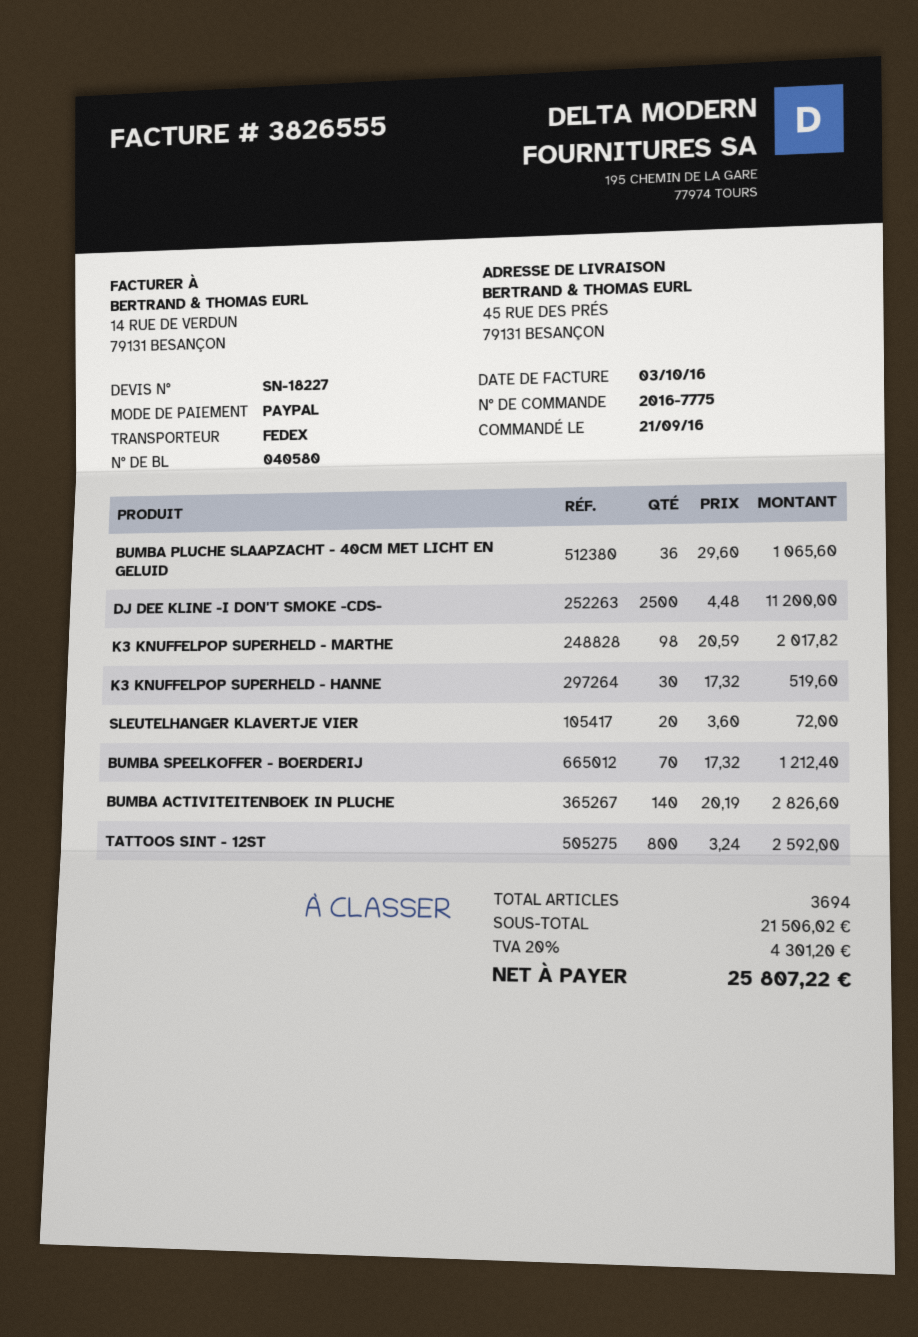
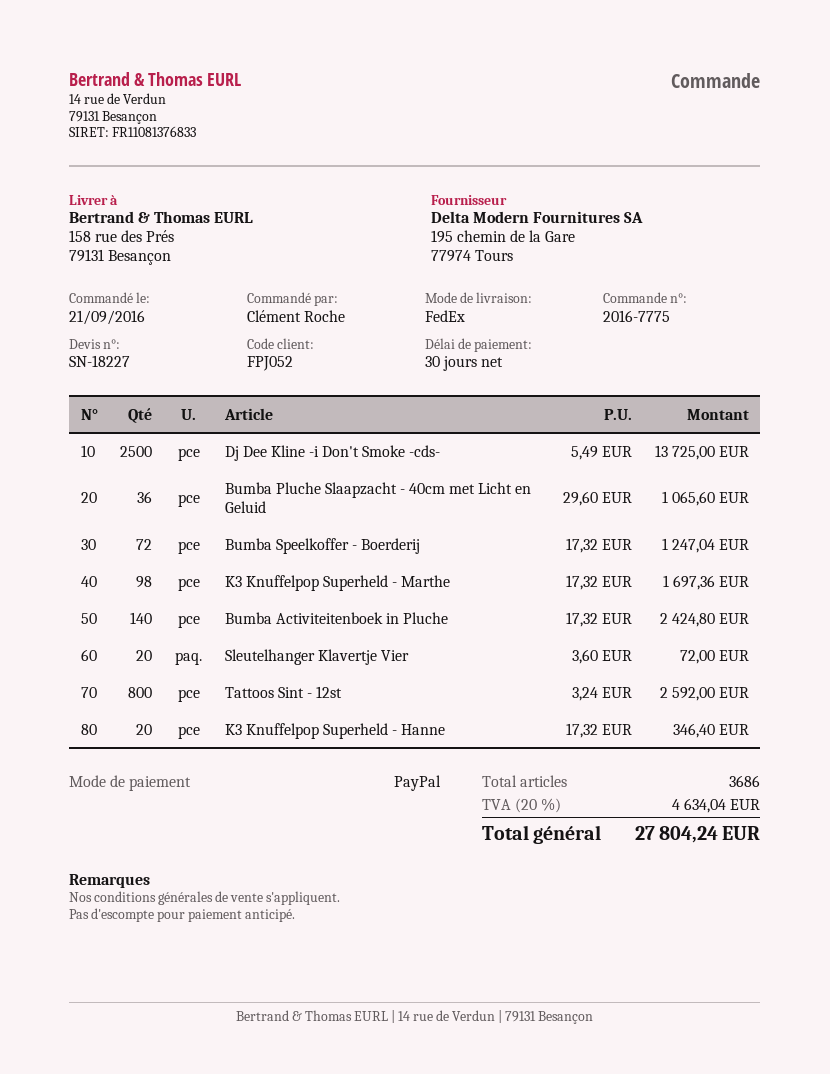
ship to: 45 RUE DES PRÉS, 79131 BESANÇON -> 158 rue des Prés, 79131 Besançon
DJ DEE KLINE -I DON'T SMOKE -CDS-: 2500 x 4.48 = 11200.00 -> 2500 x 5.49 = 13725.00
K3 KNUFFELPOP SUPERHELD - MARTHE: 98 x 20.59 = 2017.82 -> 98 x 17.32 = 1697.36
K3 KNUFFELPOP SUPERHELD - HANNE: 30 x 17.32 = 519.60 -> 20 x 17.32 = 346.40
BUMBA SPEELKOFFER - BOERDERIJ: 70 x 17.32 = 1212.40 -> 72 x 17.32 = 1247.04
BUMBA ACTIVITEITENBOEK IN PLUCHE: 140 x 20.19 = 2826.60 -> 140 x 17.32 = 2424.80
total quantity: 3694 -> 3686
tax: 20% = 4301.20 -> 20% = 4634.04
total: 25807.22 -> 27804.24

